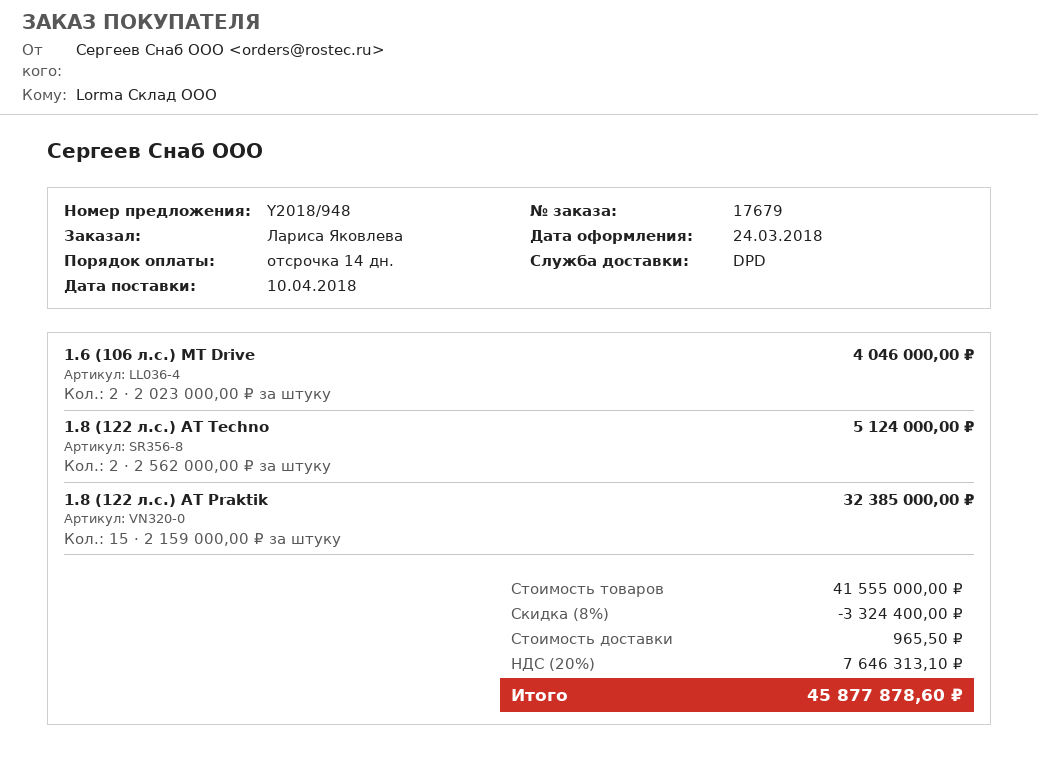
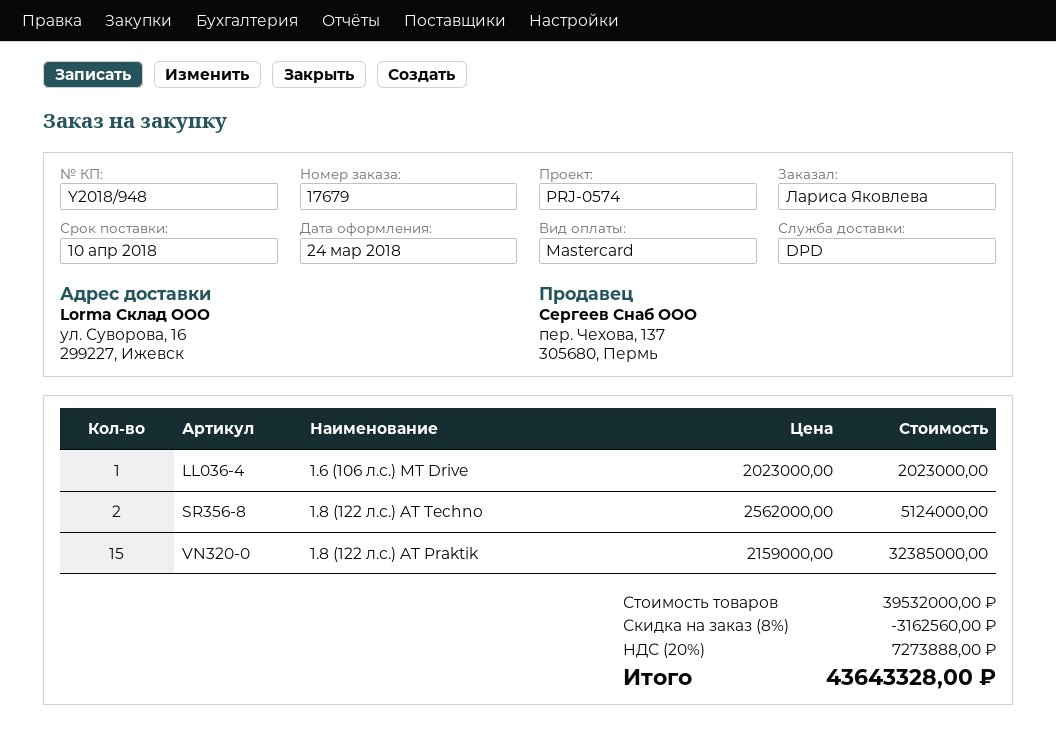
1.6 (106 л.с.) MT Drive: 2 x 2023000.00 = 4046000.00 -> 1 x 2023000.00 = 2023000.00
subtotal: 41555000.00 -> 39532000.00
discount: 8% = 3324400.00 -> 8% = 3162560.00
shipping: 965.50 -> none
tax: 20% = 7646313.10 -> 20% = 7273888.00
total: 45877878.60 -> 43643328.00

